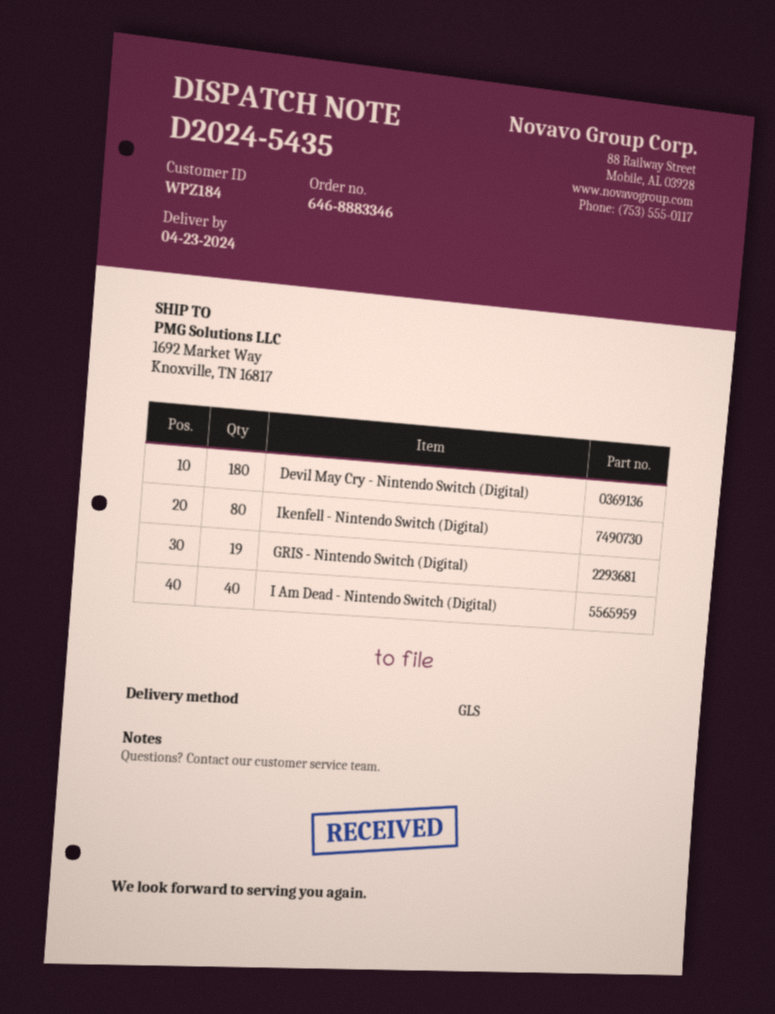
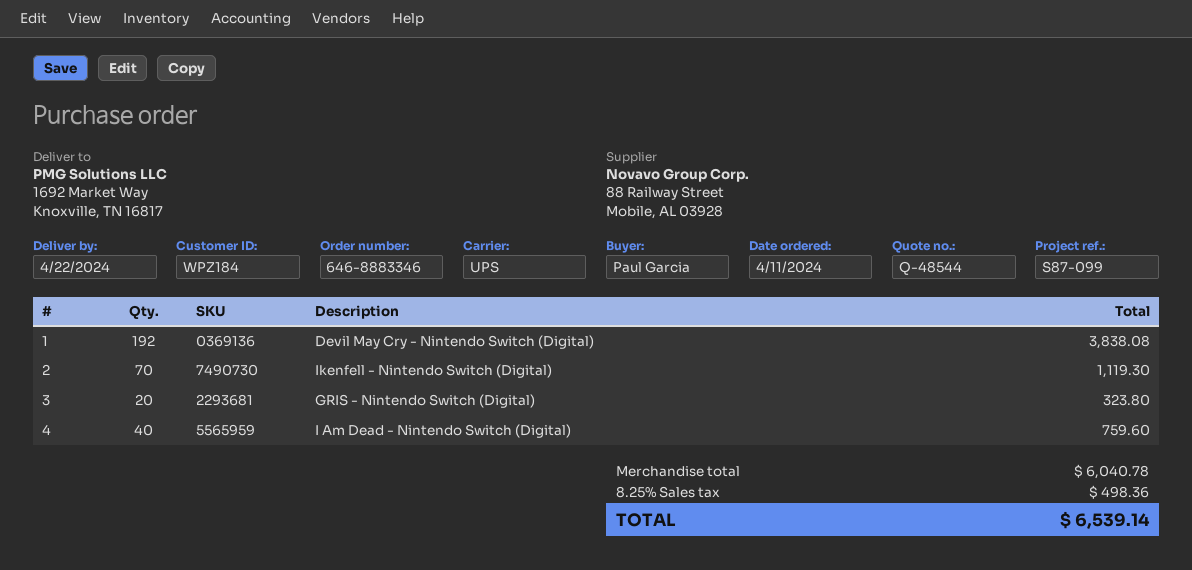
delivery date: 2024-04-23 -> 2024-04-22
shipping method: GLS -> UPS
Devil May Cry - Nintendo Switch (Digital): 180 -> 192
Ikenfell - Nintendo Switch (Digital): 80 -> 70
GRIS - Nintendo Switch (Digital): 19 -> 20

